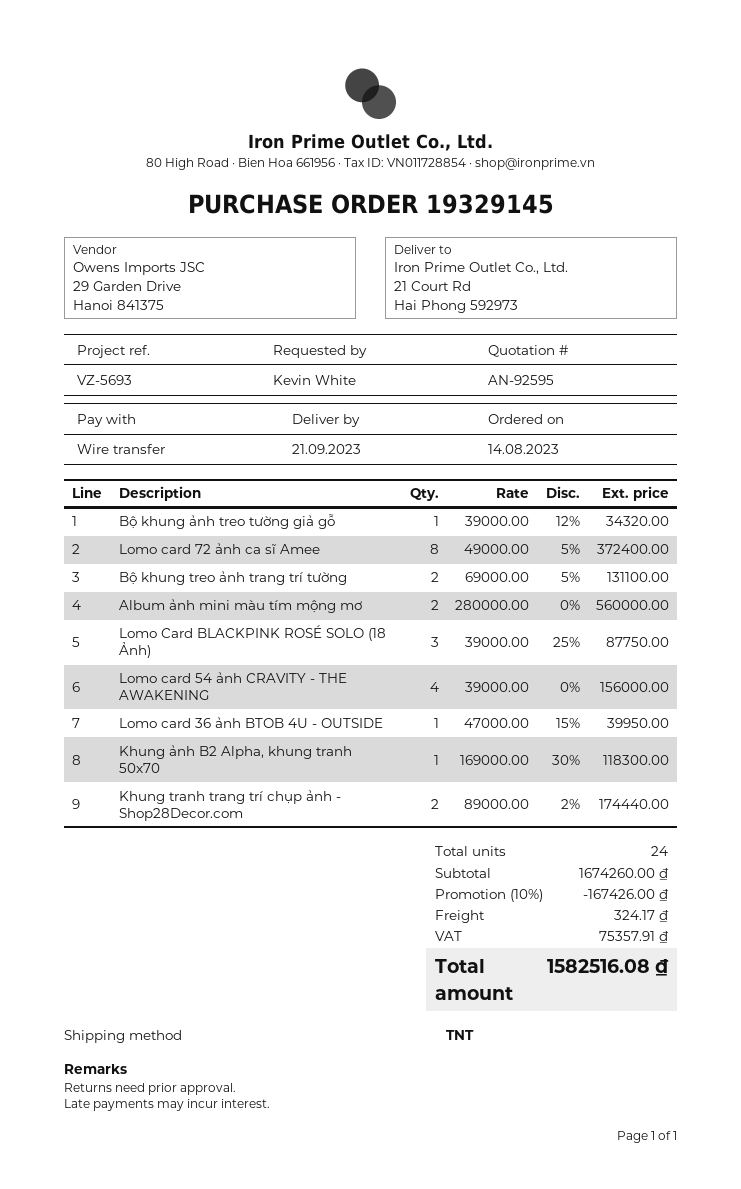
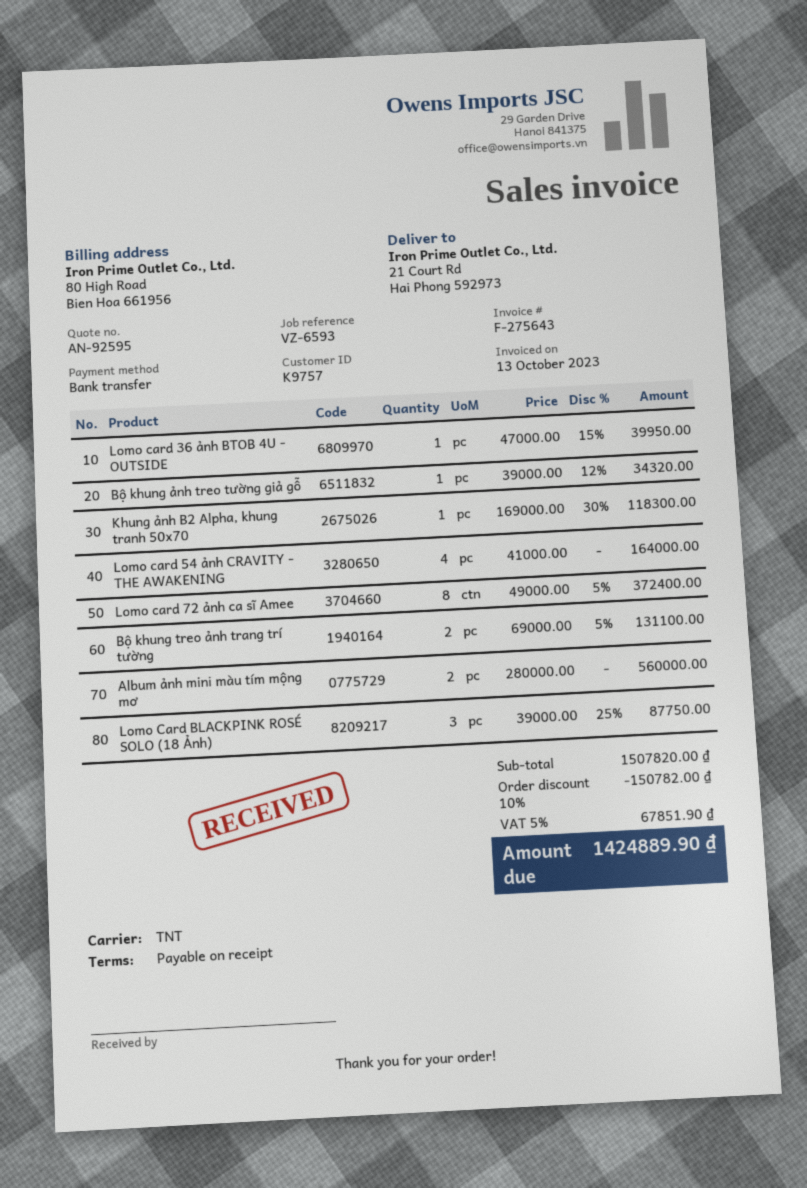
reference: VZ-5693 -> VZ-6593
Lomo card 54 ảnh CRAVITY - THE AWAKENING: 4 x 39000.00 = 156000.00 -> 4 x 41000.00 = 164000.00
Khung tranh trang trí chụp ảnh - Shop28Decor.com: 2 x 89000.00 - 2% = 174440.00 -> none
subtotal: 1674260.00 -> 1507820.00
discount: 10% = 167426.00 -> 10% = 150782.00
shipping: 324.17 -> none
tax: 75357.91 -> 67851.90
total: 1582516.08 -> 1424889.90

